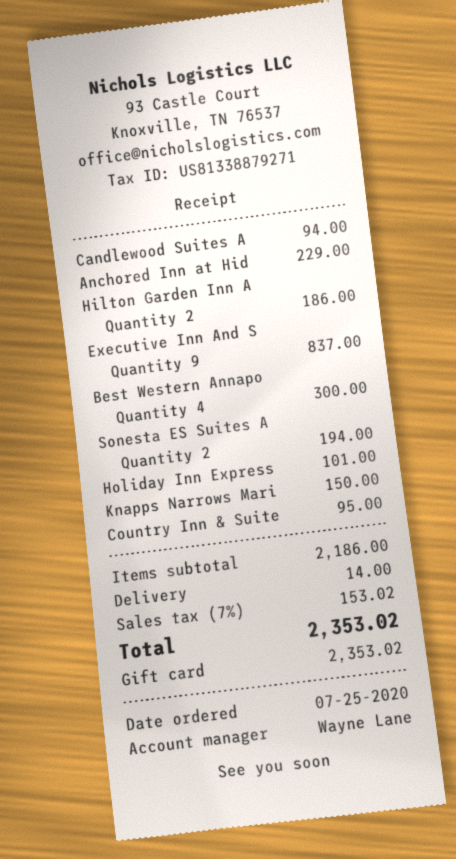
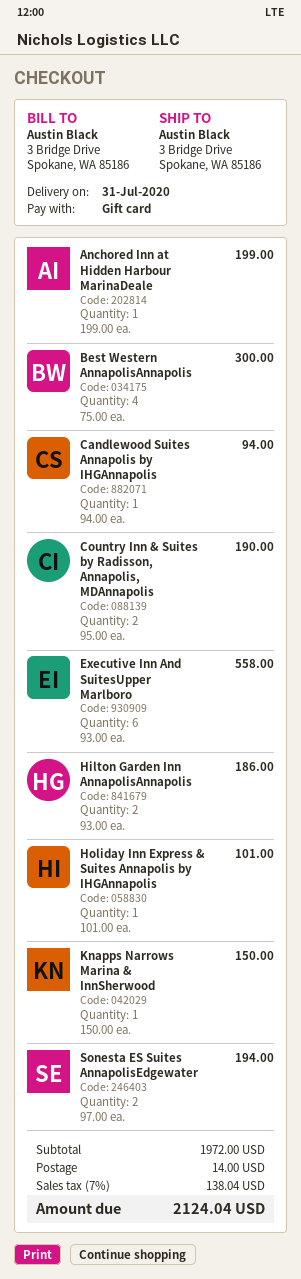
Anchored Inn at Hid: 1 for 229.00 -> 1 for 199.00
Executive Inn And S: 9 for 837.00 -> 6 for 558.00
Country Inn & Suite: 1 for 95.00 -> 2 for 190.00
subtotal: 2186.00 -> 1972.00
tax: 7% = 153.02 -> 7% = 138.04
total: 2353.02 -> 2124.04

